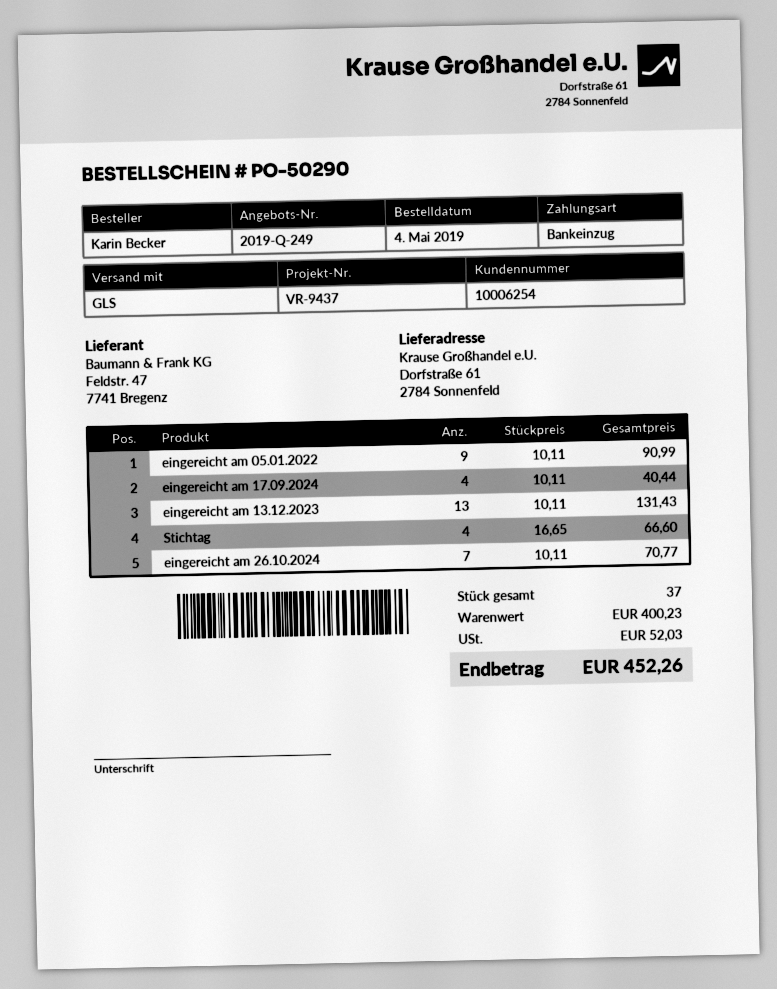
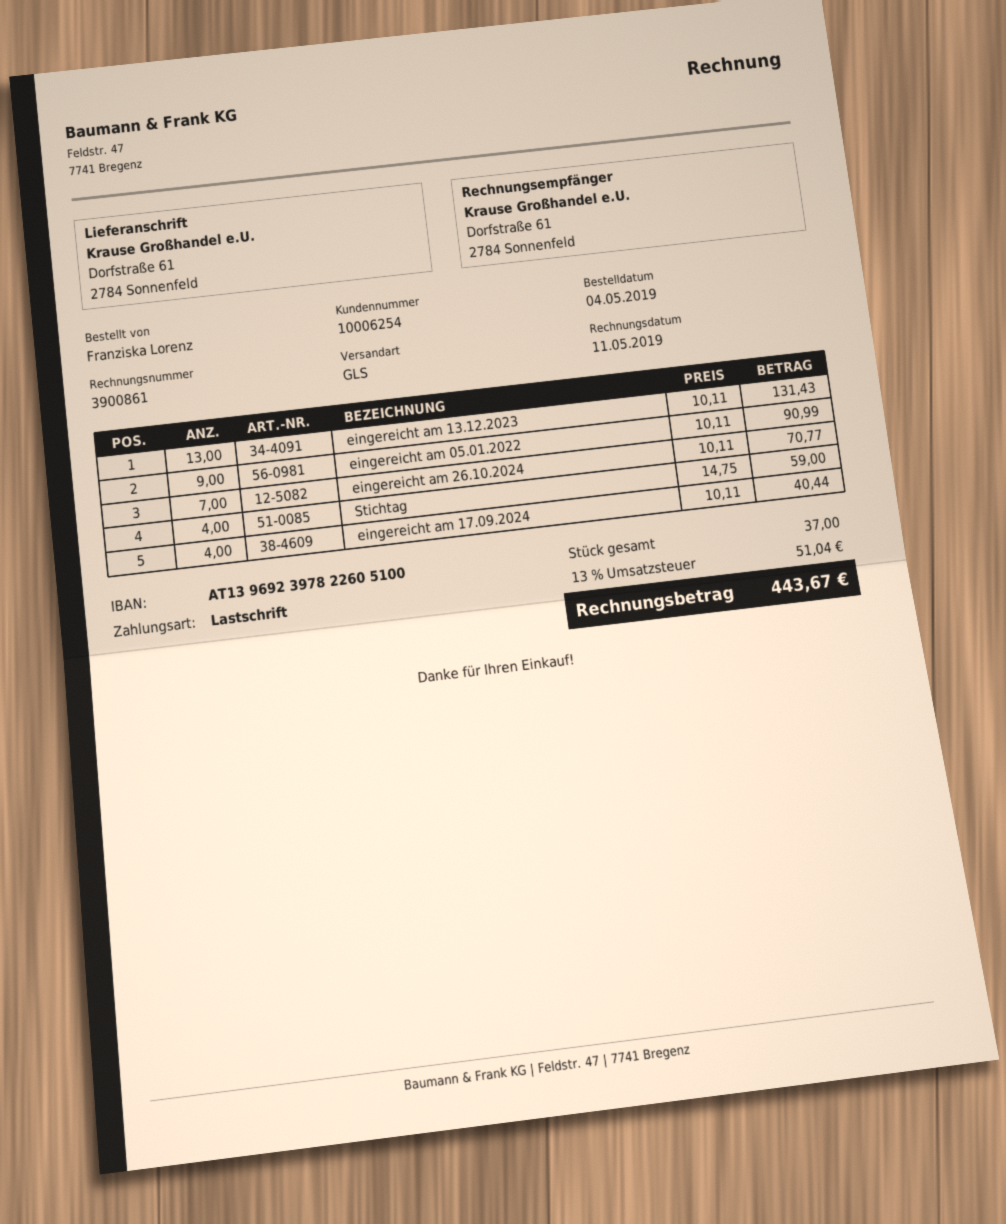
ordered by: Karin Becker -> Franziska Lorenz
Stichtag: 4 x 16.65 = 66.60 -> 4 x 14.75 = 59.00
tax: 52.03 -> 51.04
total: 452.26 -> 443.67

